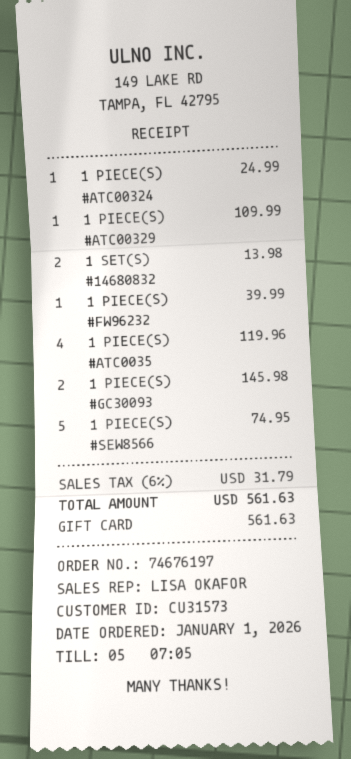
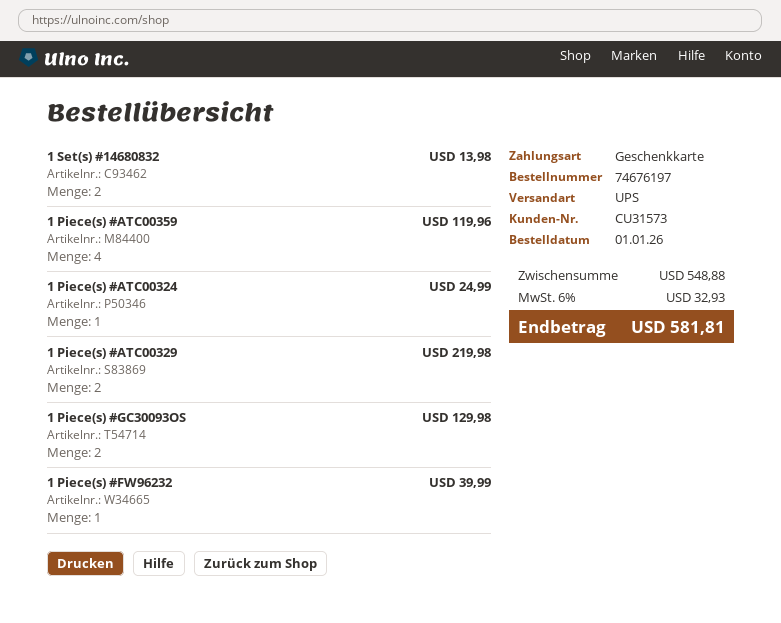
1 PIECE(S) #ATC00329: 1 for 109.99 -> 2 for 219.98
1 PIECE(S) #GC30093: 2 for 145.98 -> 2 for 129.98
1 PIECE(S) #SEW8566: 5 for 74.95 -> none
tax: 6% = 31.79 -> 6% = 32.93
total: 561.63 -> 581.81

